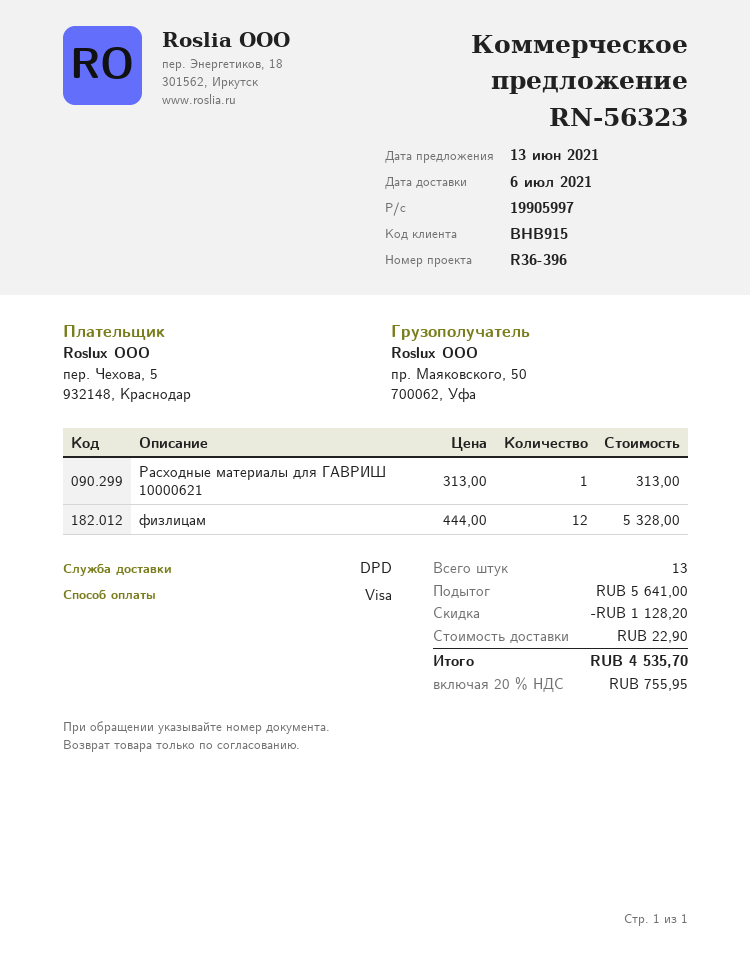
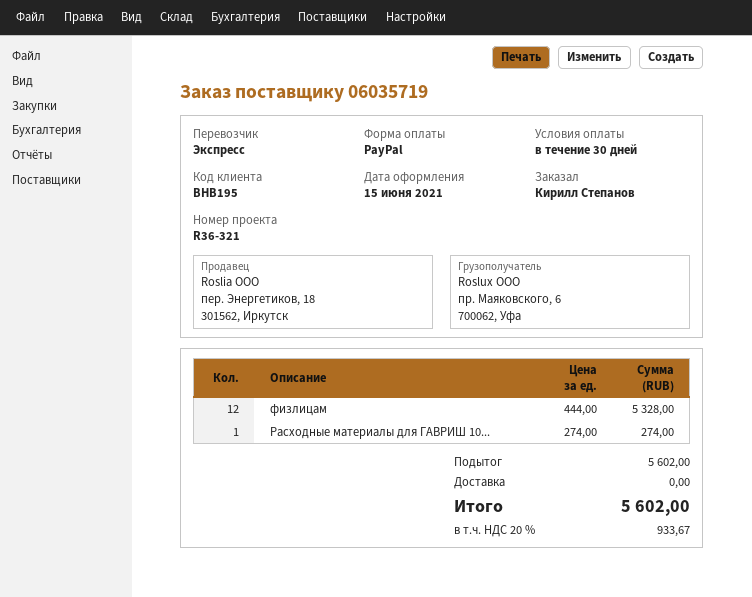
customer number: BHB915 -> BHB195
reference: R36-396 -> R36-321
payment method: Visa -> PayPal
shipping method: DPD -> express
ship to: пр. Маяковского, 50, 700062, Уфа -> пр. Маяковского, 6, 700062, Уфа
Расходные материалы для ГАВРИШ 10000621: 1 x 313.00 = 313.00 -> 1 x 274.00 = 274.00
subtotal: 5641.00 -> 5602.00
discount: 1128.20 -> none
shipping: 22.90 -> 0.00
tax: 20% = 755.95 -> 20% = 933.67
total: 4535.70 -> 5602.00

